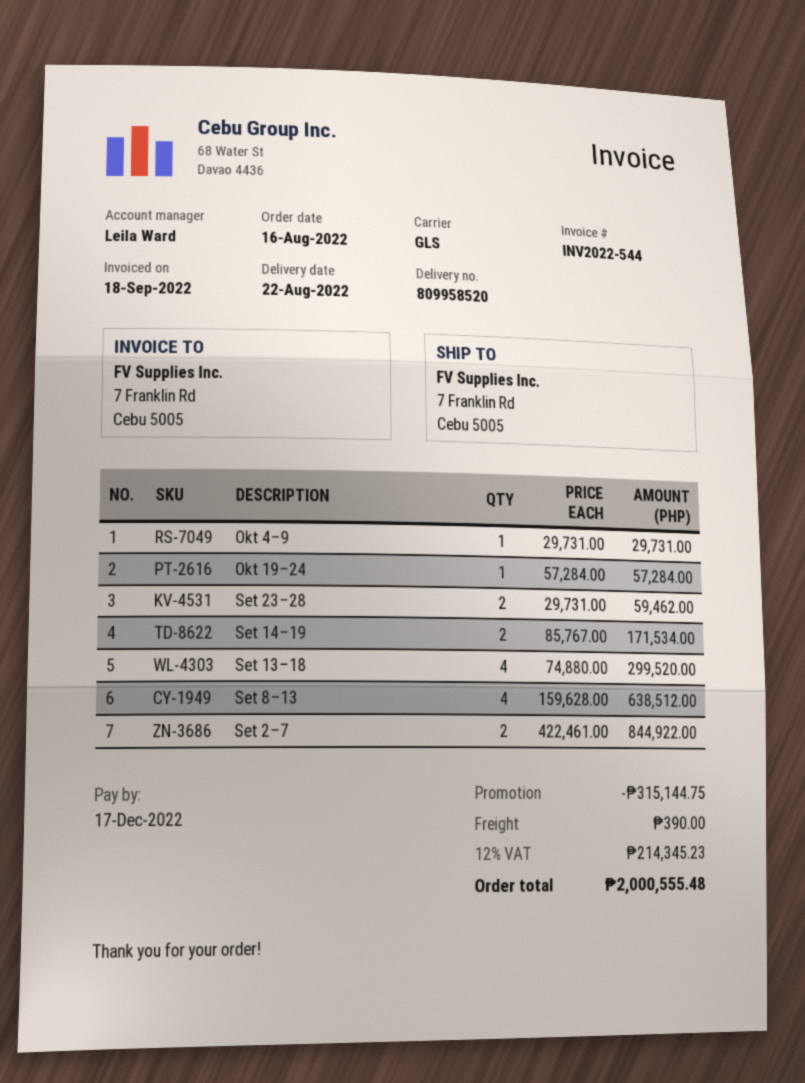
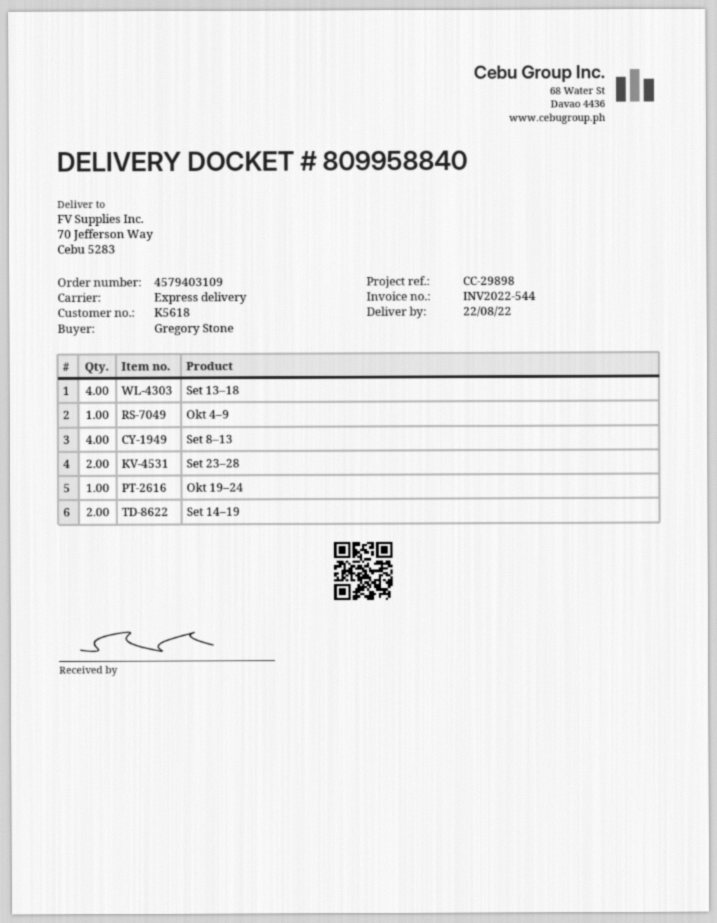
delivery note number: 809958520 -> 809958840
shipping method: GLS -> express
ship to: 7 Franklin Rd, Cebu 5005 -> 70 Jefferson Way, Cebu 5283
Set 2–7: 2 -> none

